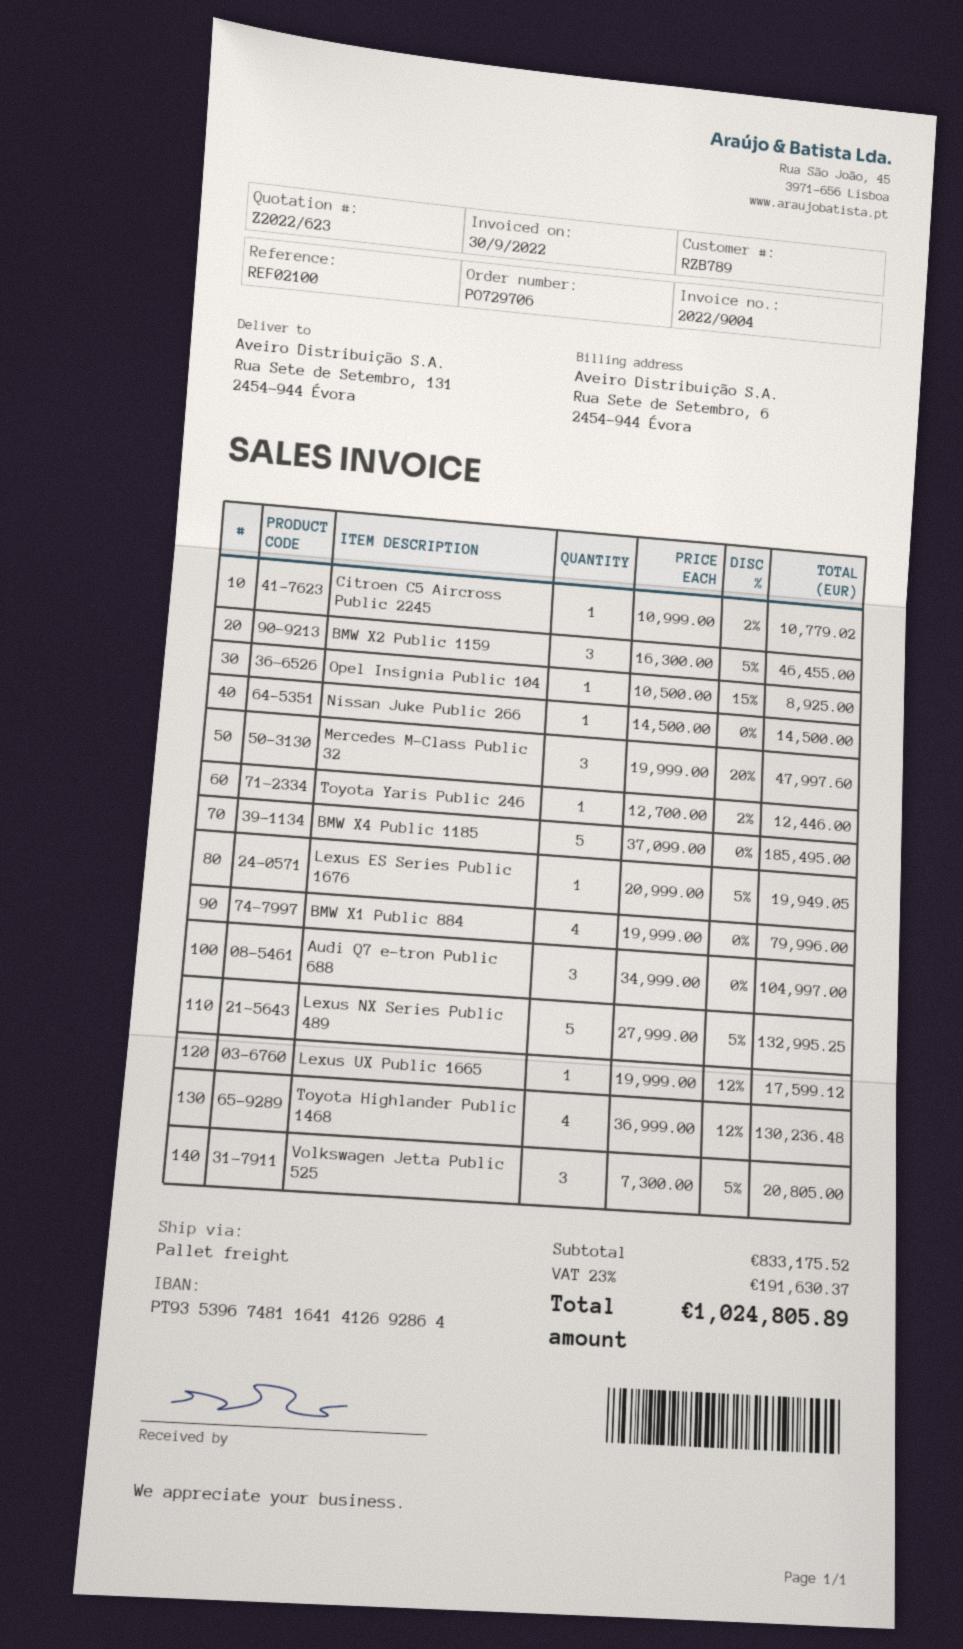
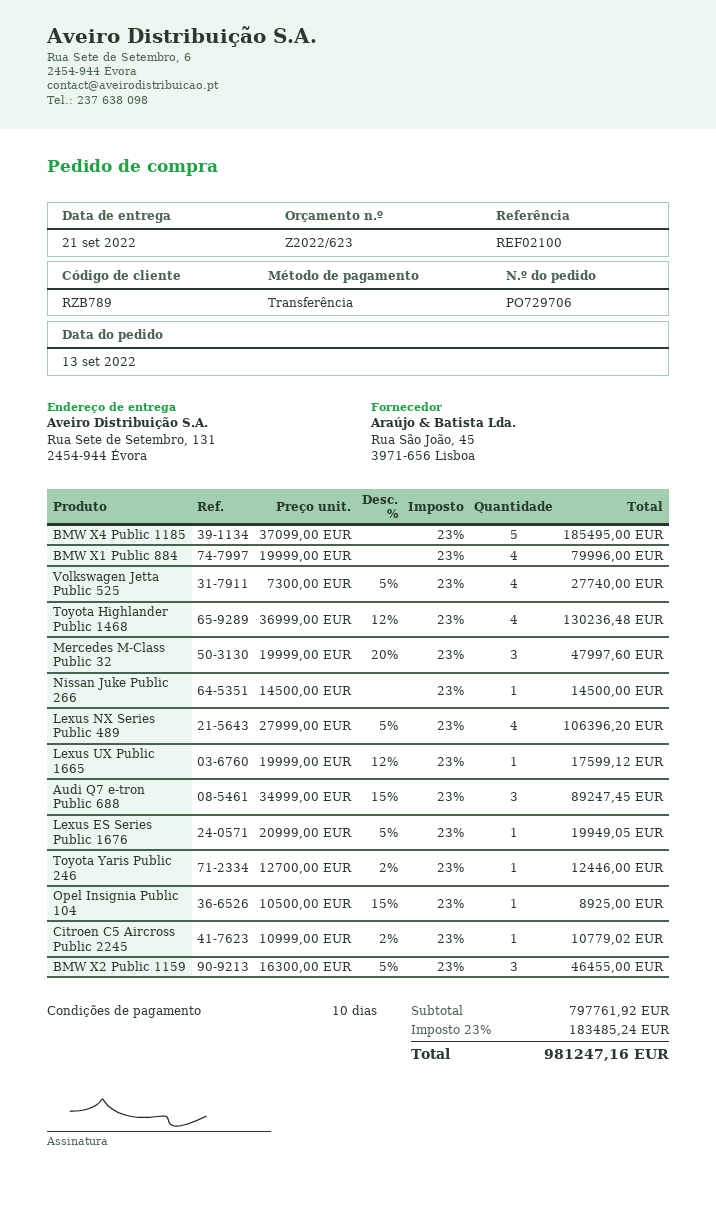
Audi Q7 e-tron Public 688: 3 x 34999.00 = 104997.00 -> 3 x 34999.00 - 15% = 89247.45
Lexus NX Series Public 489: 5 x 27999.00 - 5% = 132995.25 -> 4 x 27999.00 - 5% = 106396.20
Volkswagen Jetta Public 525: 3 x 7300.00 - 5% = 20805.00 -> 4 x 7300.00 - 5% = 27740.00
subtotal: 833175.52 -> 797761.92
tax: 23% = 191630.37 -> 23% = 183485.24
total: 1024805.89 -> 981247.16

